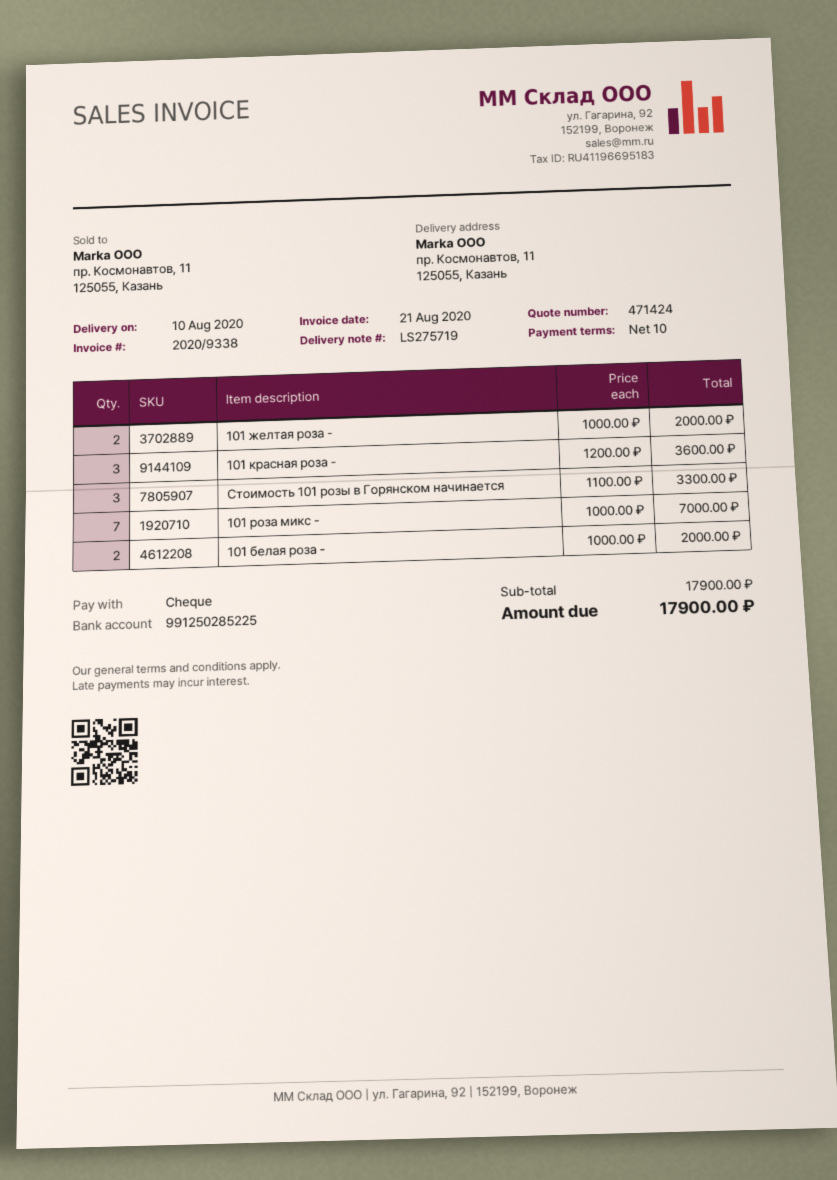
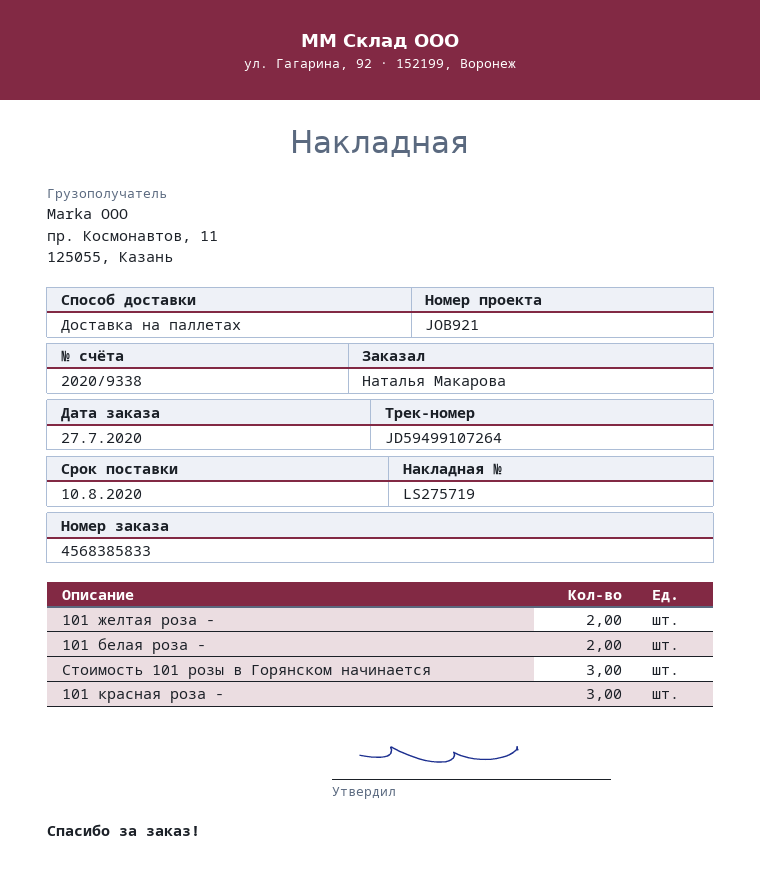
101 роза микс -: 7 -> none

